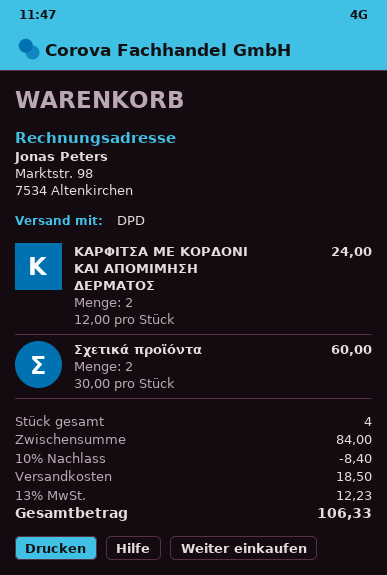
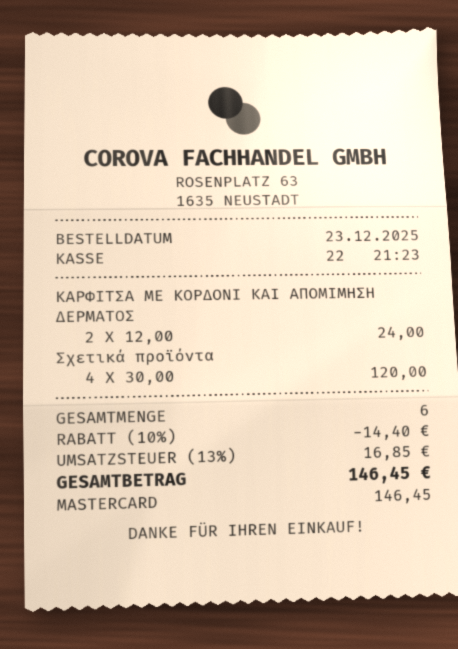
Σχετικά προϊόντα: 2 x 30.00 = 60.00 -> 4 x 30.00 = 120.00
total quantity: 4 -> 6
discount: 10% = 8.40 -> 10% = 14.40
shipping: 18.50 -> none
tax: 13% = 12.23 -> 13% = 16.85
total: 106.33 -> 146.45

